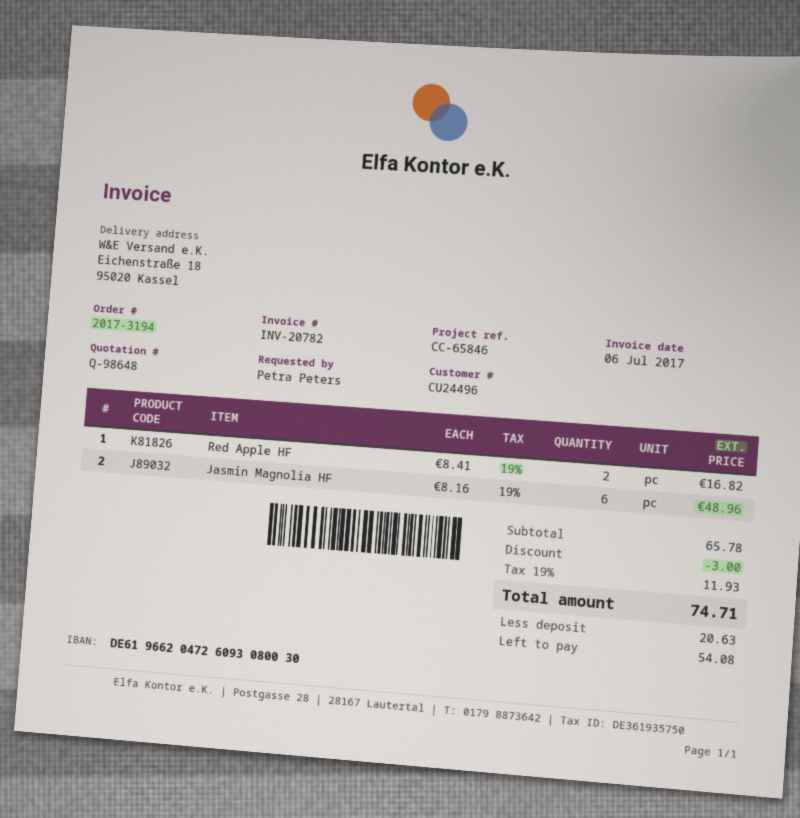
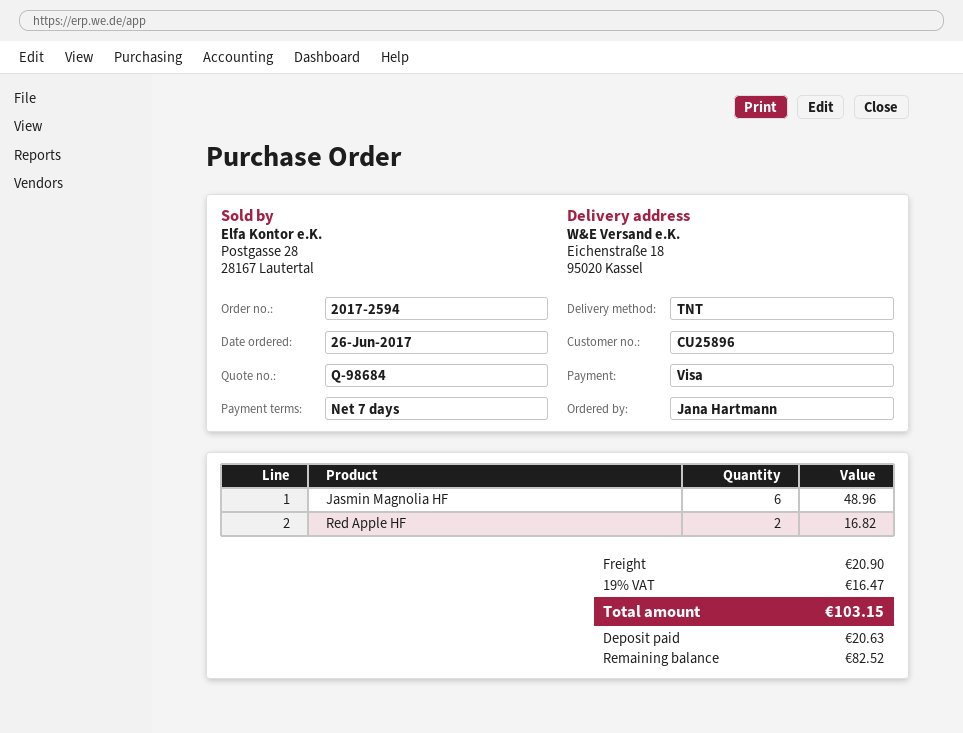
quote number: Q-98648 -> Q-98684
order number: 2017-3194 -> 2017-2594
customer number: CU24496 -> CU25896
ordered by: Petra Peters -> Jana Hartmann
discount: 3.00 -> none
shipping: none -> 20.90
tax: 19% = 11.93 -> 19% = 16.47
total: 74.71 -> 103.15
balance: 54.08 -> 82.52

